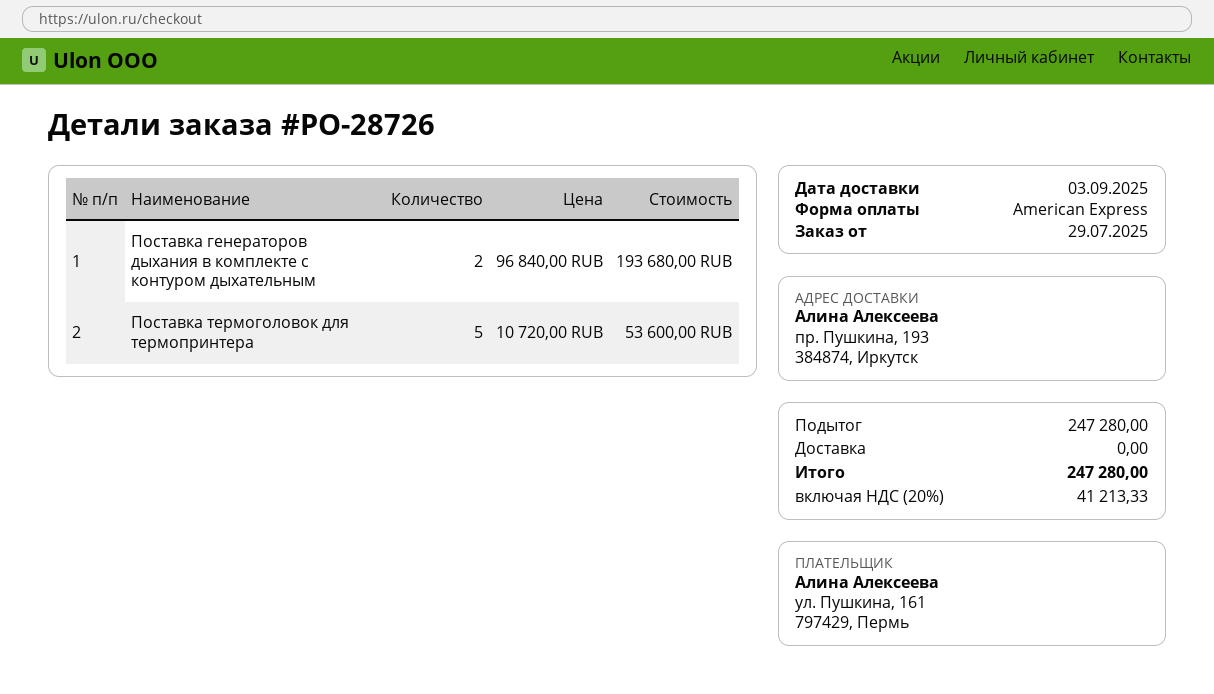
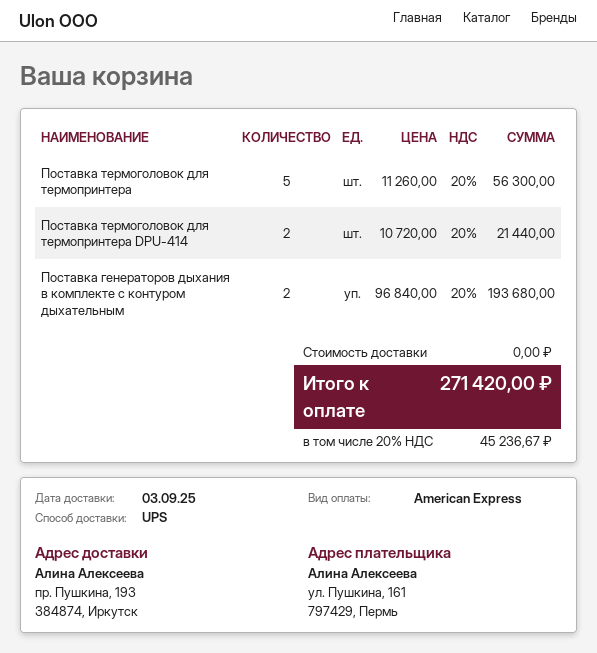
Поставка термоголовок для термопринтера: 5 x 10720.00 = 53600.00 -> 5 x 11260.00 = 56300.00
Поставка термоголовок для термопринтера DPU-414: none -> 2 x 10720.00 = 21440.00
tax: 20% = 41213.33 -> 20% = 45236.67
total: 247280.00 -> 271420.00

